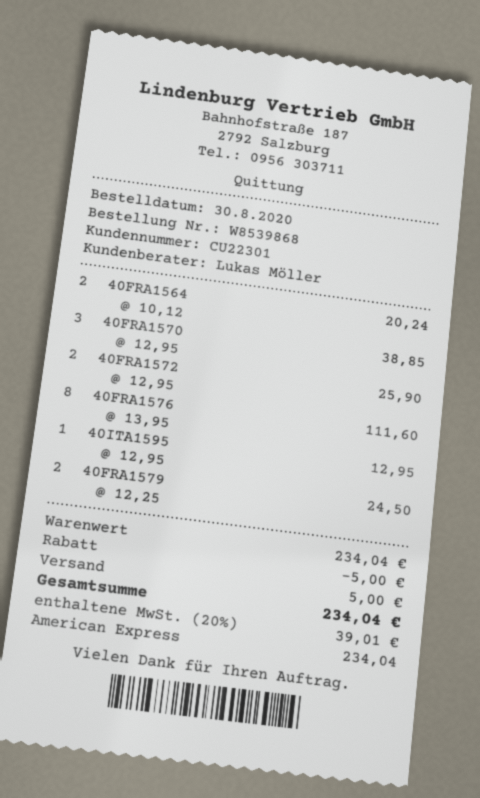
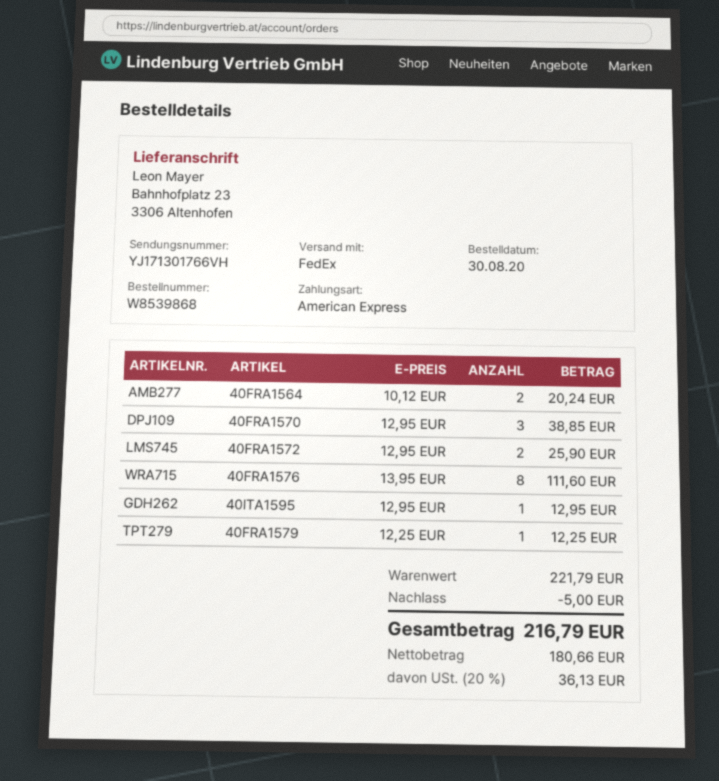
40FRA1579: 2 x 12.25 = 24.50 -> 1 x 12.25 = 12.25
subtotal: 234.04 -> 221.79
shipping: 5.00 -> none
tax: 20% = 39.01 -> 20% = 36.13
total: 234.04 -> 216.79

